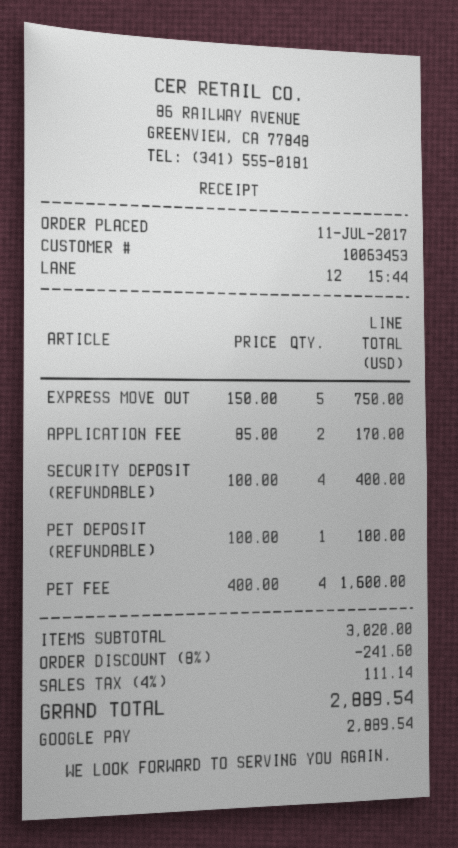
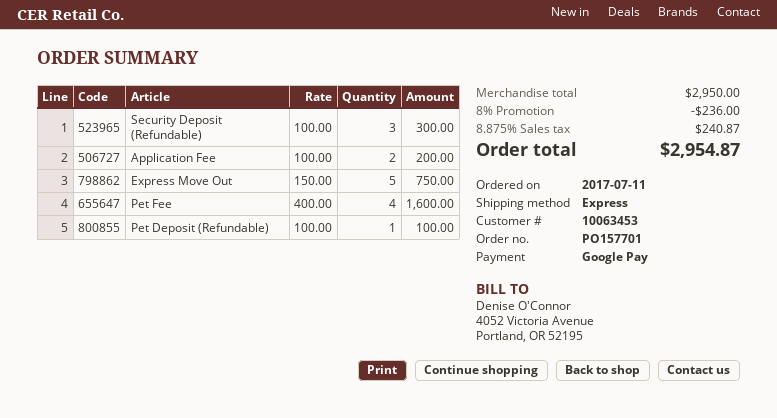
APPLICATION FEE: 2 x 85.00 = 170.00 -> 2 x 100.00 = 200.00
SECURITY DEPOSIT (REFUNDABLE): 4 x 100.00 = 400.00 -> 3 x 100.00 = 300.00
subtotal: 3020.00 -> 2950.00
discount: 8% = 241.60 -> 8% = 236.00
tax: 4% = 111.14 -> 8.875% = 240.87
total: 2889.54 -> 2954.87

